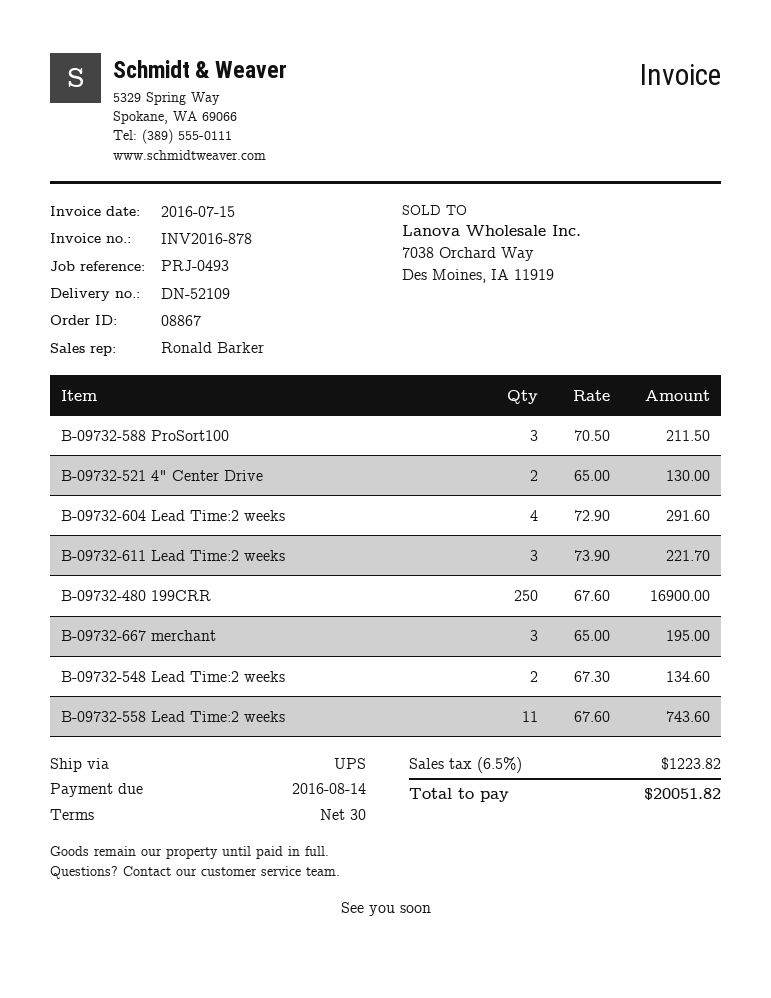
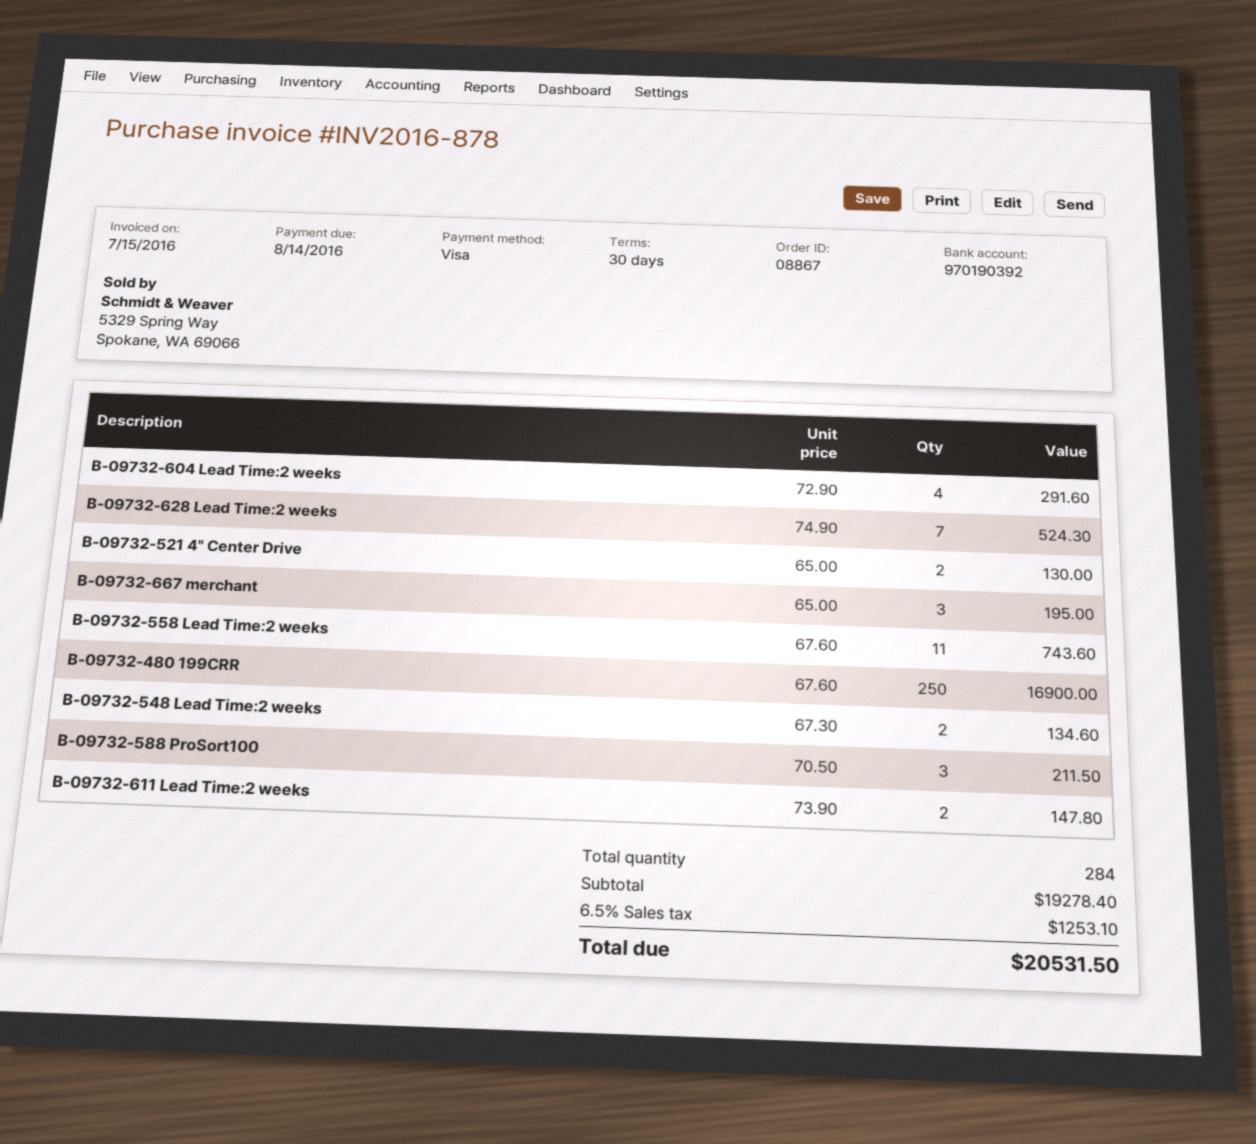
B-09732-611 Lead Time:2 weeks: 3 x 73.90 = 221.70 -> 2 x 73.90 = 147.80
B-09732-628 Lead Time:2 weeks: none -> 7 x 74.90 = 524.30
tax: 6.5% = 1223.82 -> 6.5% = 1253.10
total: 20051.82 -> 20531.50

